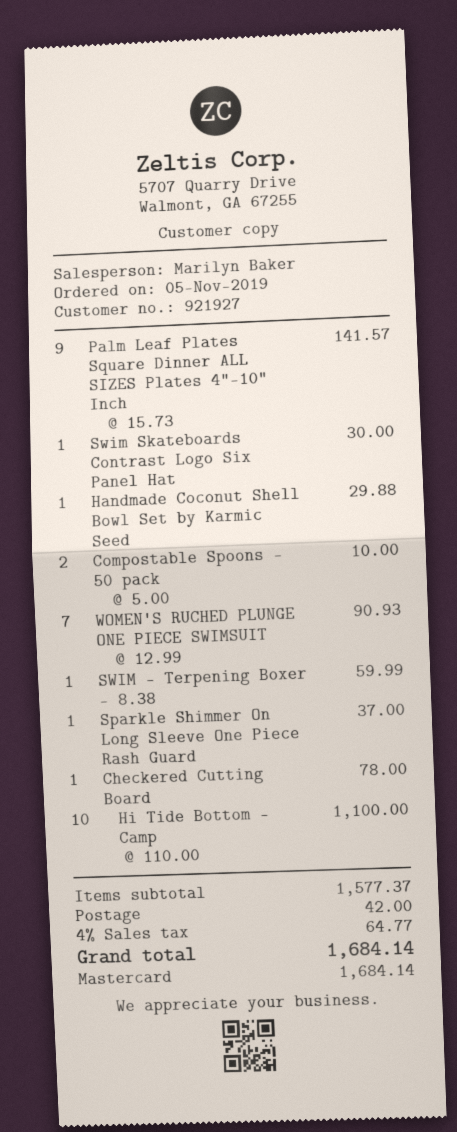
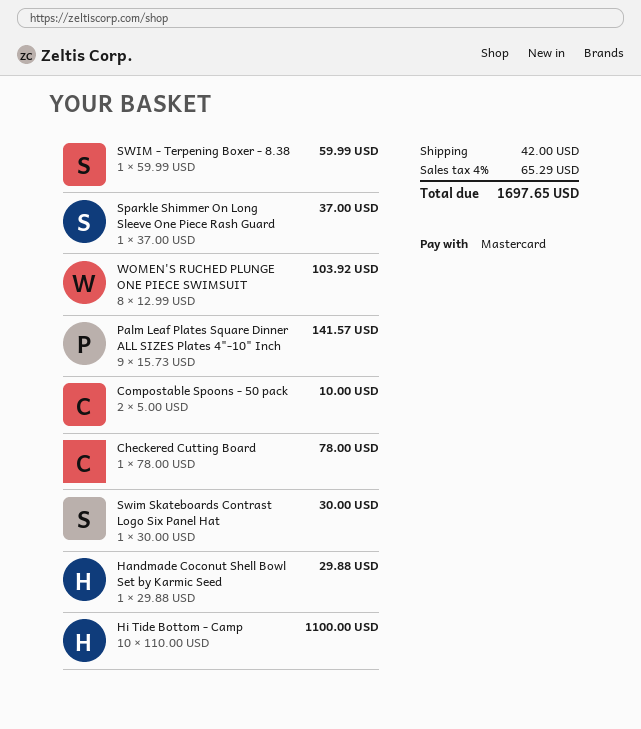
WOMEN'S RUCHED PLUNGE ONE PIECE SWIMSUIT: 7 x 12.99 = 90.93 -> 8 x 12.99 = 103.92
tax: 4% = 64.77 -> 4% = 65.29
total: 1684.14 -> 1697.65

